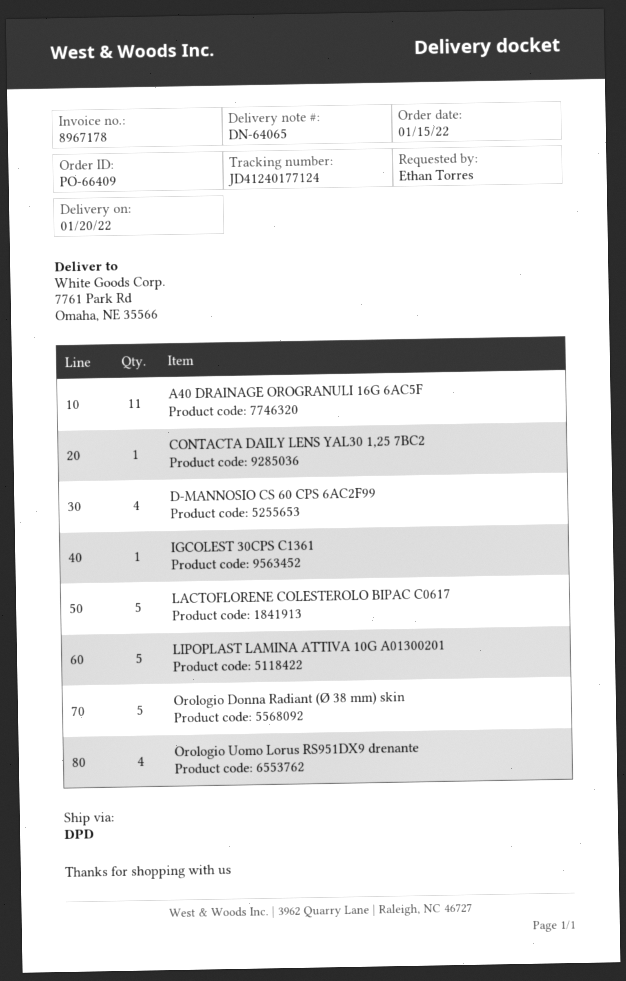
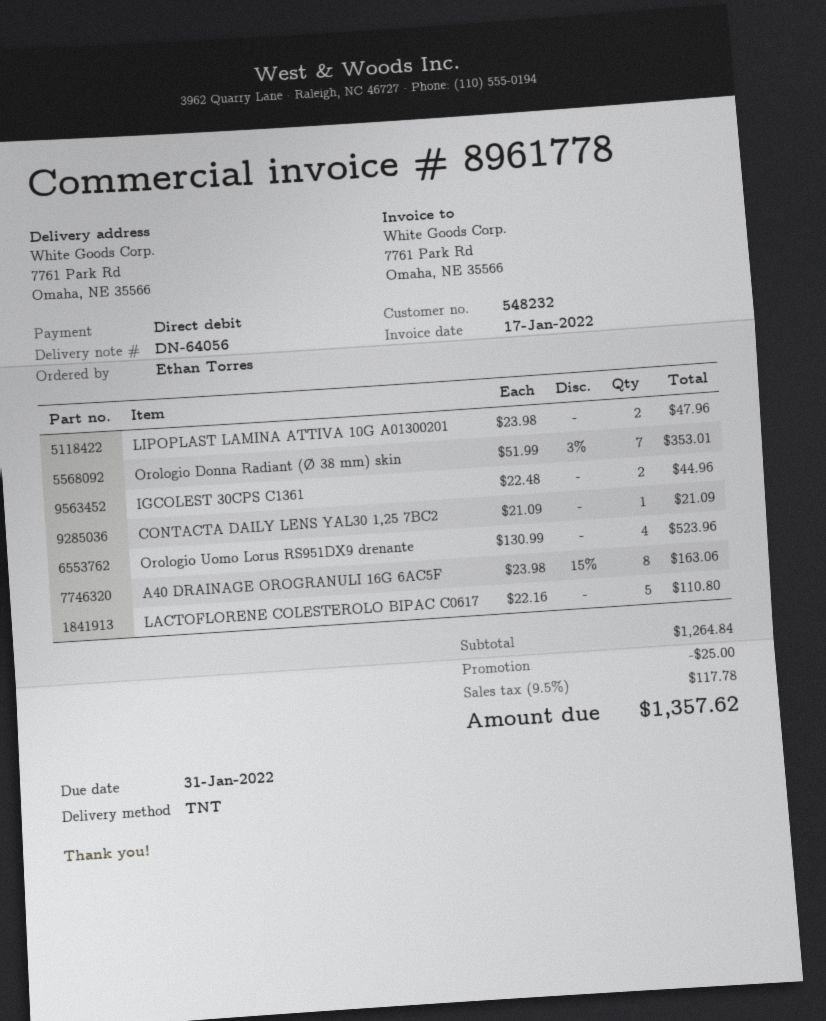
delivery note number: DN-64065 -> DN-64056
invoice number: 8967178 -> 8961778
shipping method: DPD -> TNT
A40 DRAINAGE OROGRANULI 16G 6AC5F: 11 -> 8
D-MANNOSIO CS 60 CPS 6AC2F99: 4 -> none
IGCOLEST 30CPS C1361: 1 -> 2
LIPOPLAST LAMINA ATTIVA 10G A01300201: 5 -> 2
Orologio Donna Radiant (Ø 38 mm) skin: 5 -> 7

